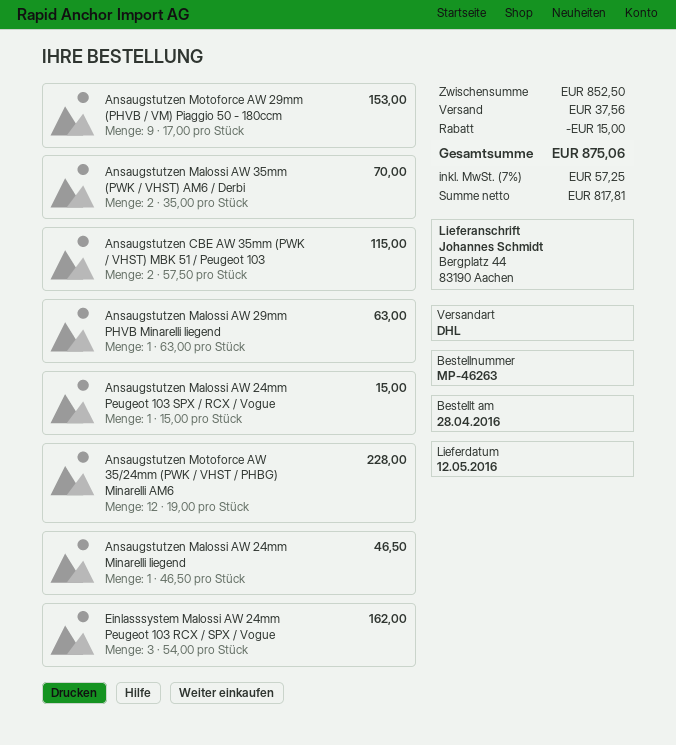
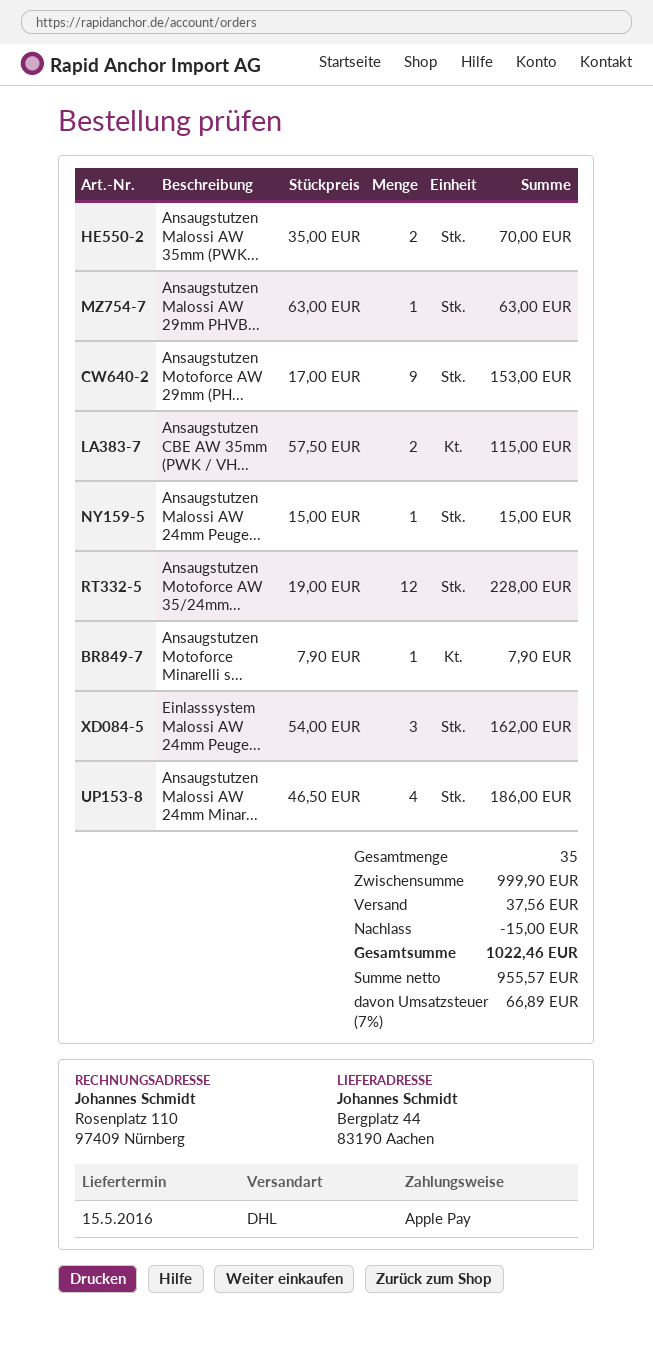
delivery date: 2016-05-12 -> 2016-05-15
Ansaugstutzen Malossi AW 24mm Minarelli liegend: 1 x 46.50 = 46.50 -> 4 x 46.50 = 186.00
Ansaugstutzen Motoforce Minarelli s...: none -> 1 x 7.90 = 7.90
subtotal: 852.50 -> 999.90
net: 817.81 -> 955.57
tax: 7% = 57.25 -> 7% = 66.89
total: 875.06 -> 1022.46

